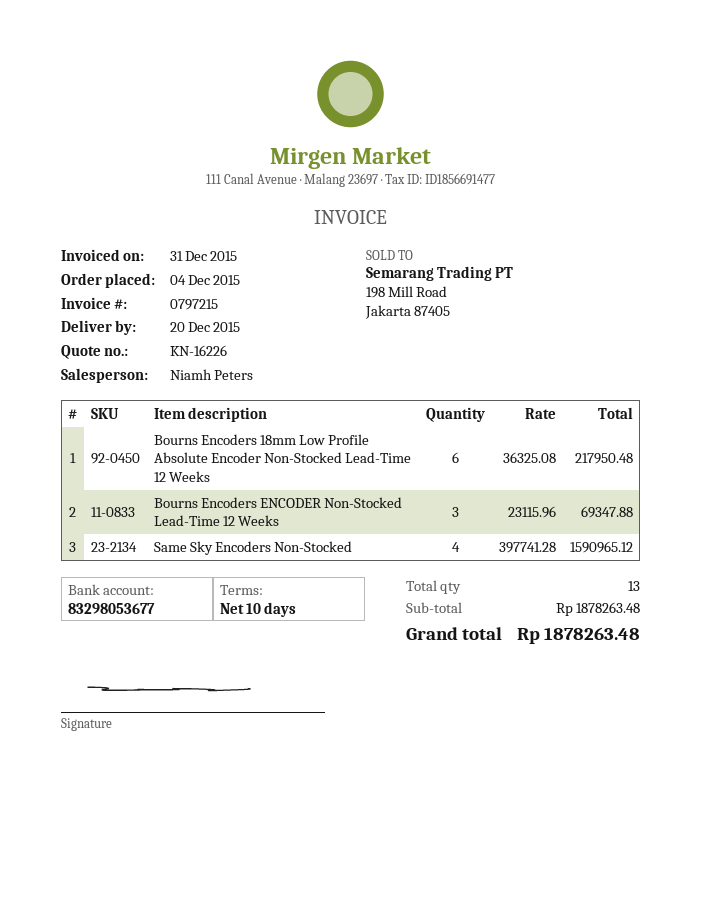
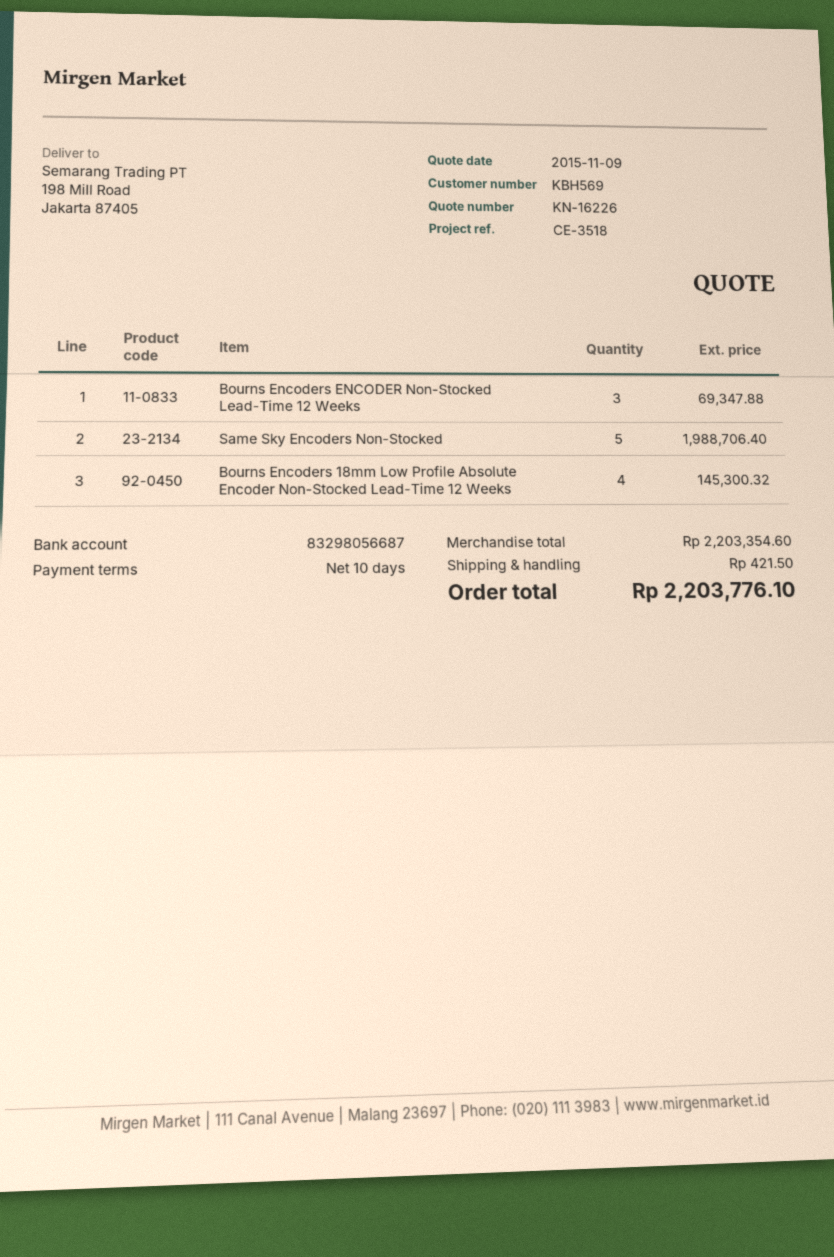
bank account: 83298053677 -> 83298056687
Bourns Encoders 18mm Low Profile Absolute Encoder Non-Stocked Lead-Time 12 Weeks: 6 for 217950.48 -> 4 for 145300.32
Same Sky Encoders Non-Stocked: 4 for 1590965.12 -> 5 for 1988706.40
subtotal: 1878263.48 -> 2203354.60
shipping: none -> 421.50
total: 1878263.48 -> 2203776.10

